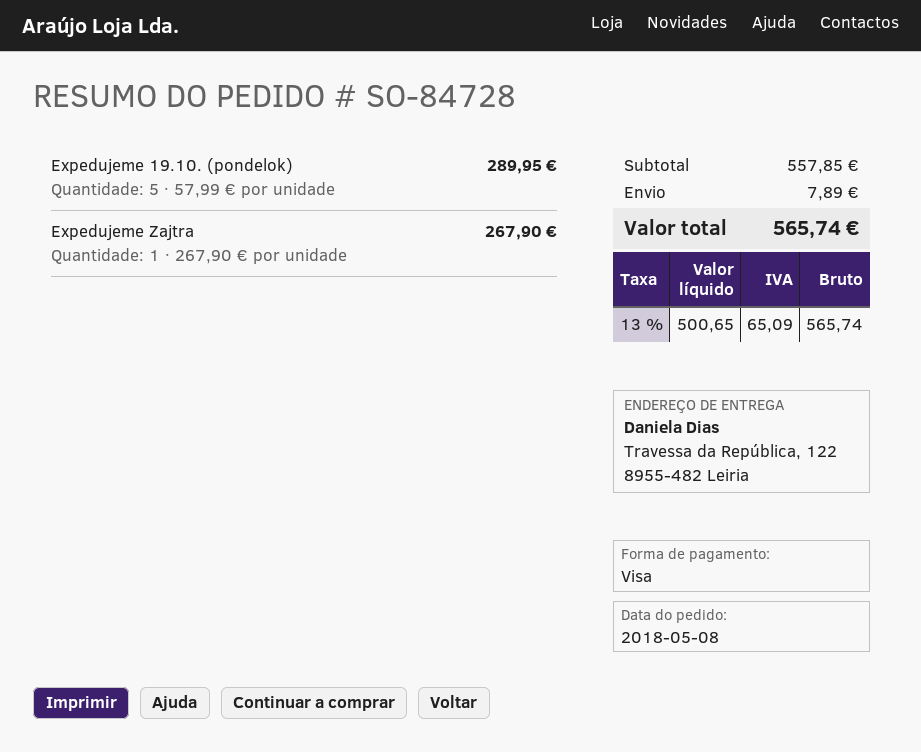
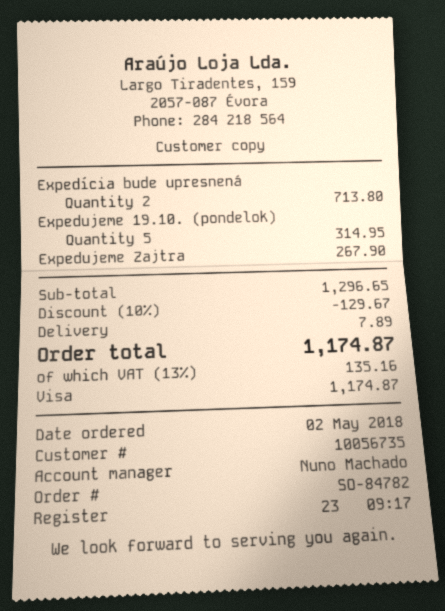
order number: SO-84728 -> SO-84782
order date: 2018-05-08 -> 2018-05-02
Expedujeme 19.10. (pondelok): 5 for 289.95 -> 5 for 314.95
Expedícia bude upresnená: none -> 2 for 713.80
subtotal: 557.85 -> 1296.65
discount: none -> 10% = 129.67
tax: 13% = 65.09 -> 13% = 135.16
total: 565.74 -> 1174.87

